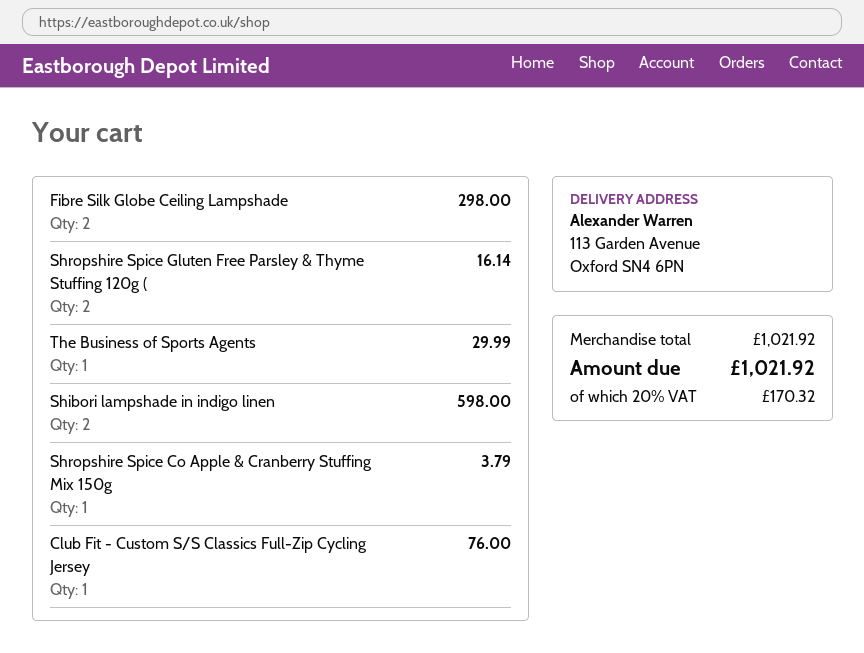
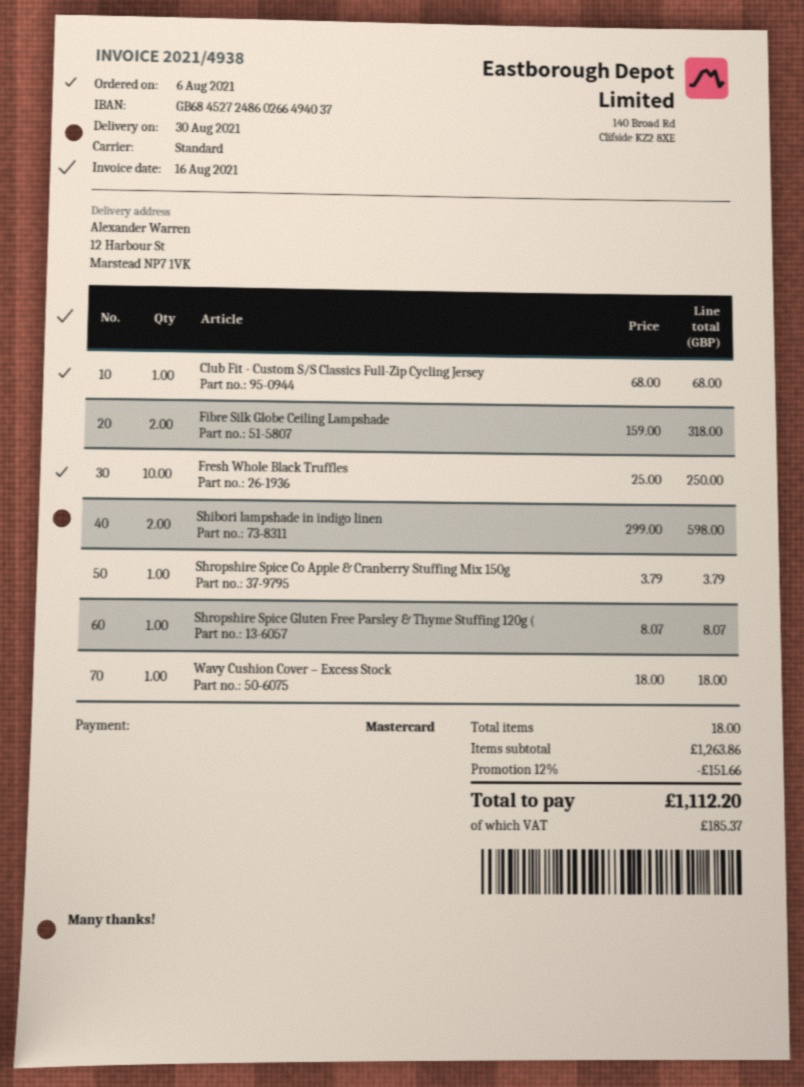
ship to: 113 Garden Avenue, Oxford SN4 6PN -> 12 Harbour St, Marstead NP7 1VK
Fibre Silk Globe Ceiling Lampshade: 2 for 298.00 -> 2 for 318.00
Shropshire Spice Gluten Free Parsley & Thyme Stuffing 120g (: 2 for 16.14 -> 1 for 8.07
The Business of Sports Agents: 1 for 29.99 -> none
Club Fit - Custom S/S Classics Full-Zip Cycling Jersey: 1 for 76.00 -> 1 for 68.00
Fresh Whole Black Truffles: none -> 10 for 250.00
Wavy Cushion Cover – Excess Stock: none -> 1 for 18.00
subtotal: 1021.92 -> 1263.86
discount: none -> 12% = 151.66
tax: 170.32 -> 185.37
total: 1021.92 -> 1112.20

